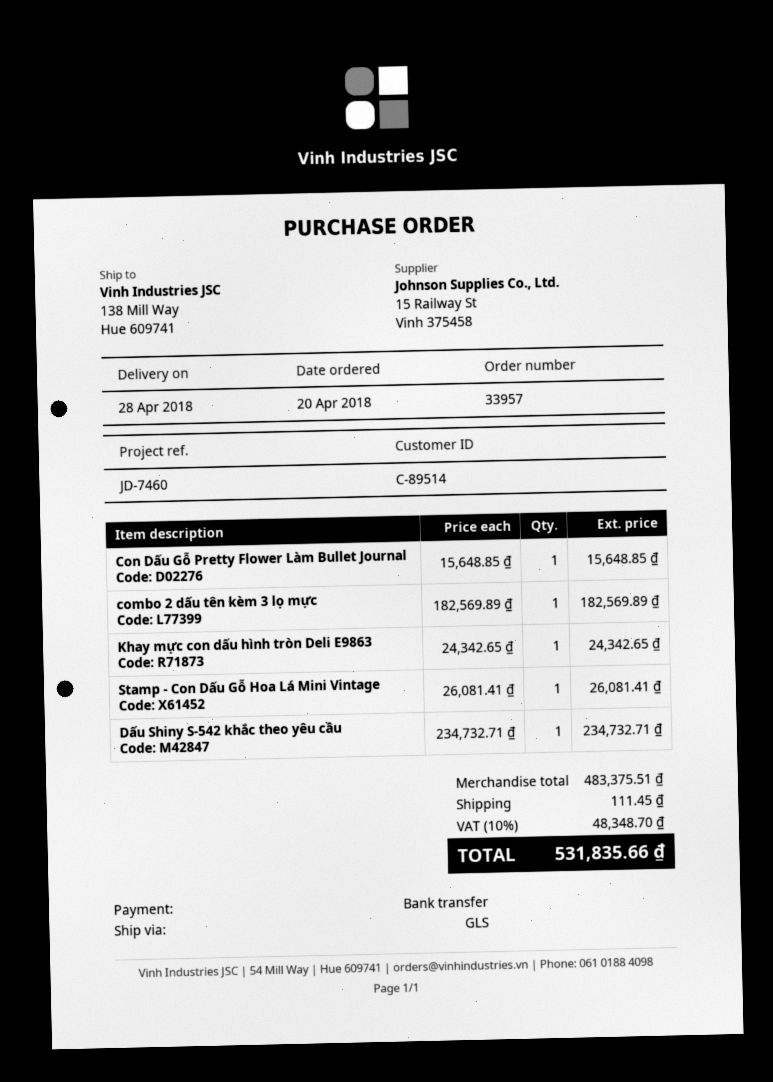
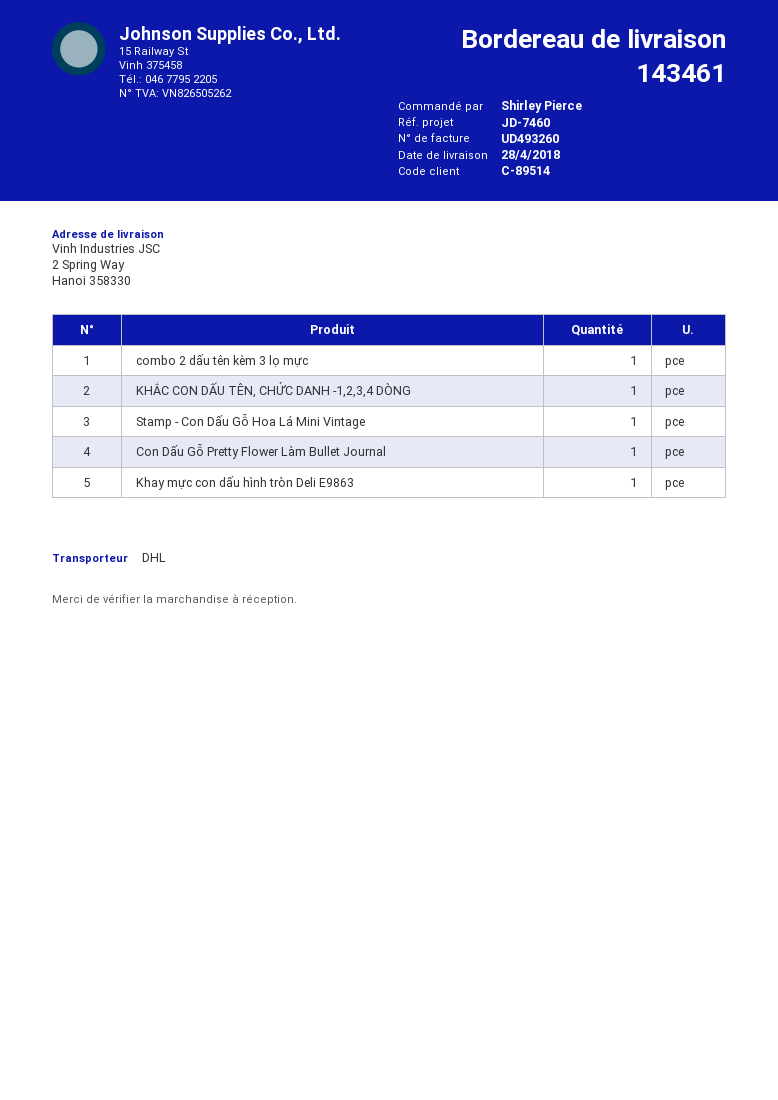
shipping method: GLS -> DHL
ship to: 138 Mill Way, Hue 609741 -> 2 Spring Way, Hanoi 358330
Dấu Shiny S-542 khắc theo yêu cầu: 1 -> none
KHẮC CON DẤU TÊN, CHỨC DANH -1,2,3,4 DÒNG: none -> 1

